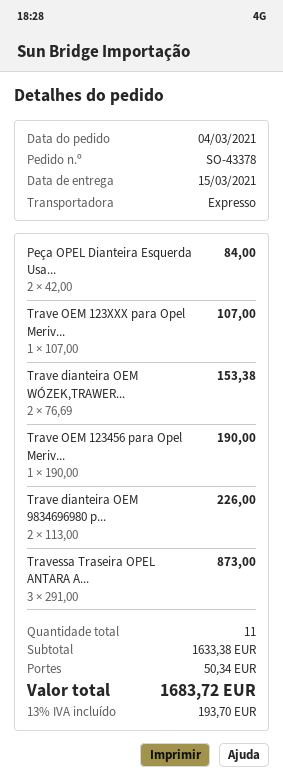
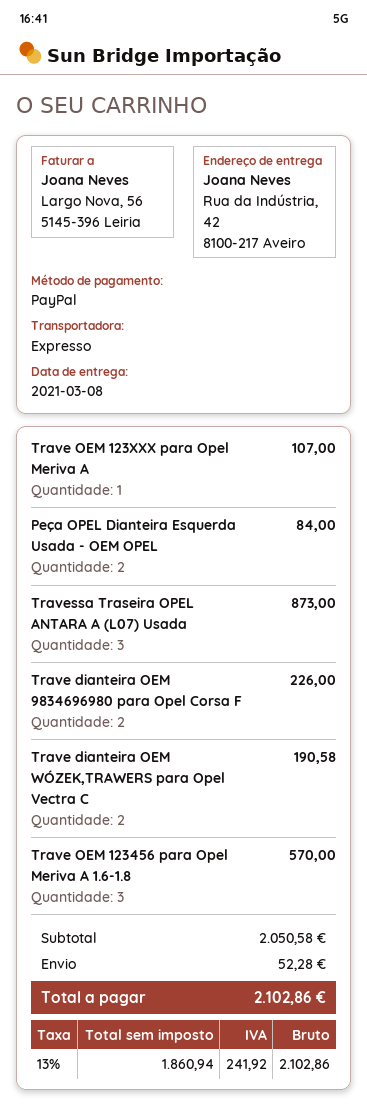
delivery date: 2021-03-15 -> 2021-03-08
Trave dianteira OEM WÓZEK,TRAWER...: 2 for 153.38 -> 2 for 190.58
Trave OEM 123456 para Opel Meriv...: 1 for 190.00 -> 3 for 570.00
subtotal: 1633.38 -> 2050.58
shipping: 50.34 -> 52.28
tax: 13% = 193.70 -> 13% = 241.92
total: 1683.72 -> 2102.86

